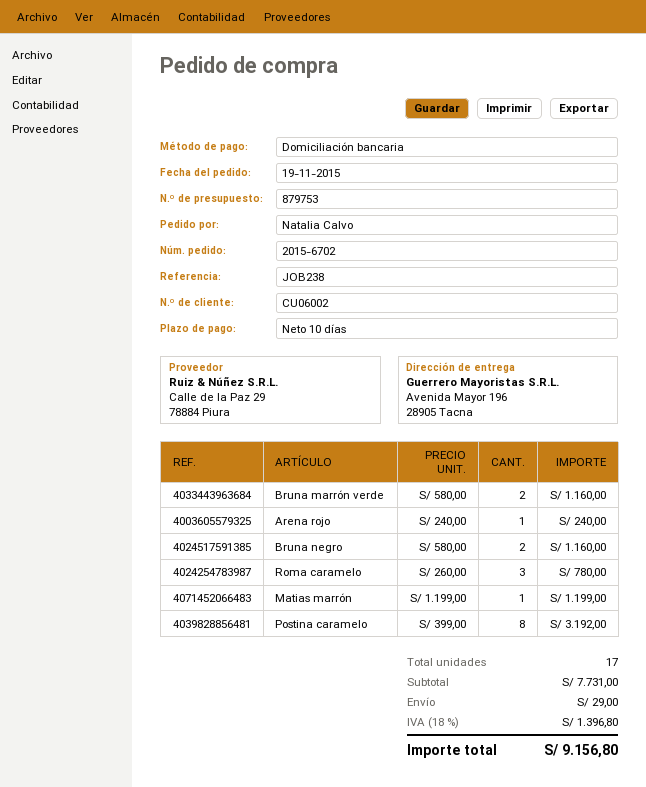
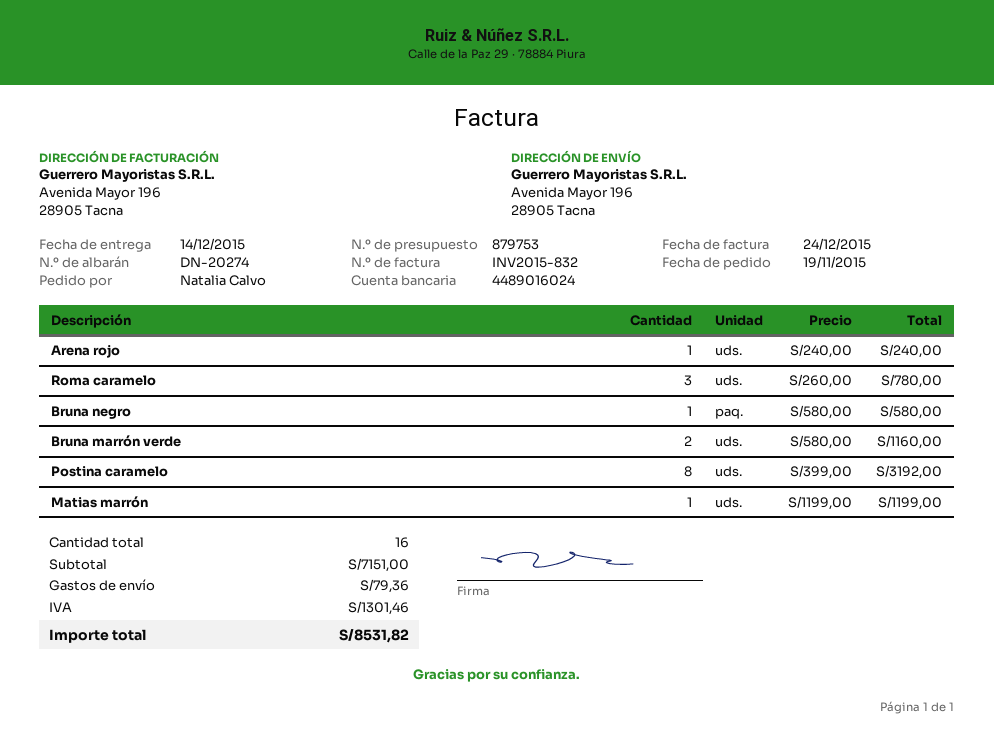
Bruna negro: 2 x 580.00 = 1160.00 -> 1 x 580.00 = 580.00
total quantity: 17 -> 16
subtotal: 7731.00 -> 7151.00
shipping: 29.00 -> 79.36
tax: 1396.80 -> 1301.46
total: 9156.80 -> 8531.82

